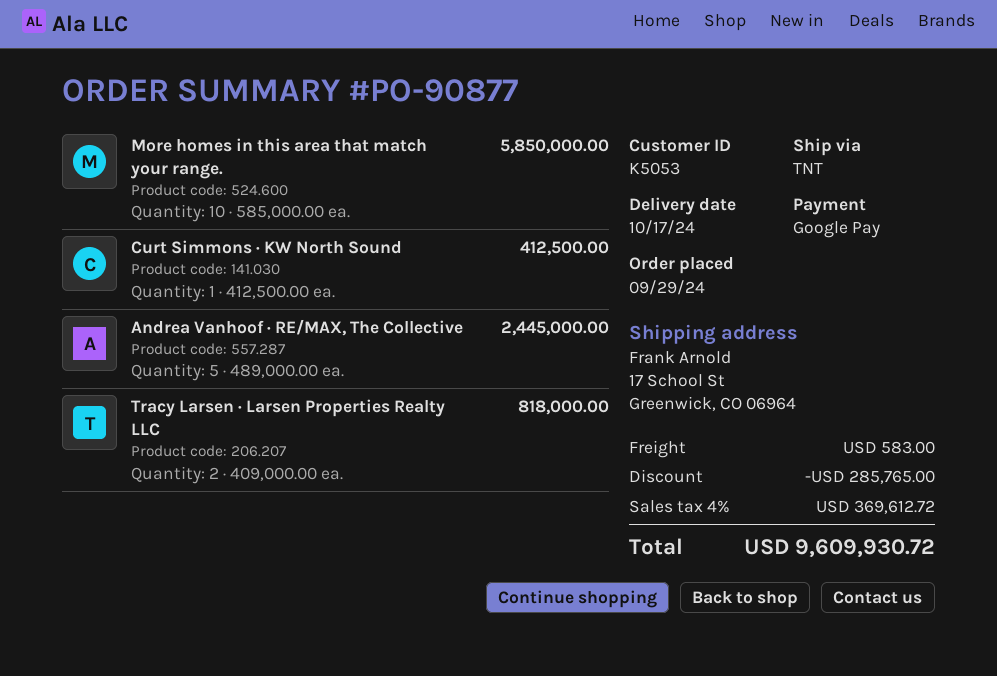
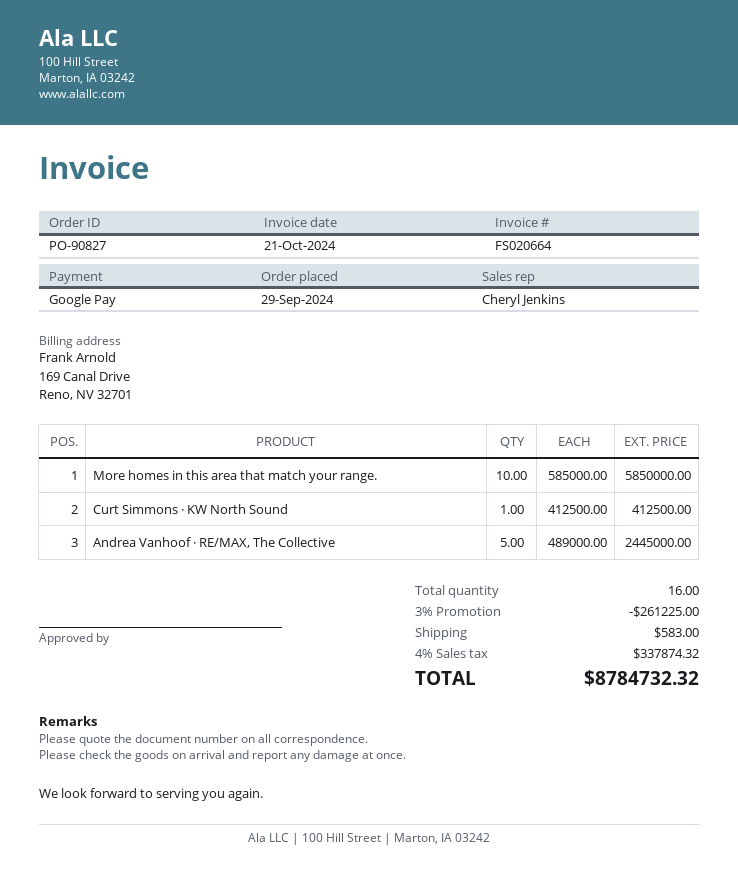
order number: PO-90877 -> PO-90827
Tracy Larsen · Larsen Properties Realty LLC: 2 x 409000.00 = 818000.00 -> none
discount: 285765.00 -> 261225.00
tax: 4% = 369612.72 -> 4% = 337874.32
total: 9609930.72 -> 8784732.32

